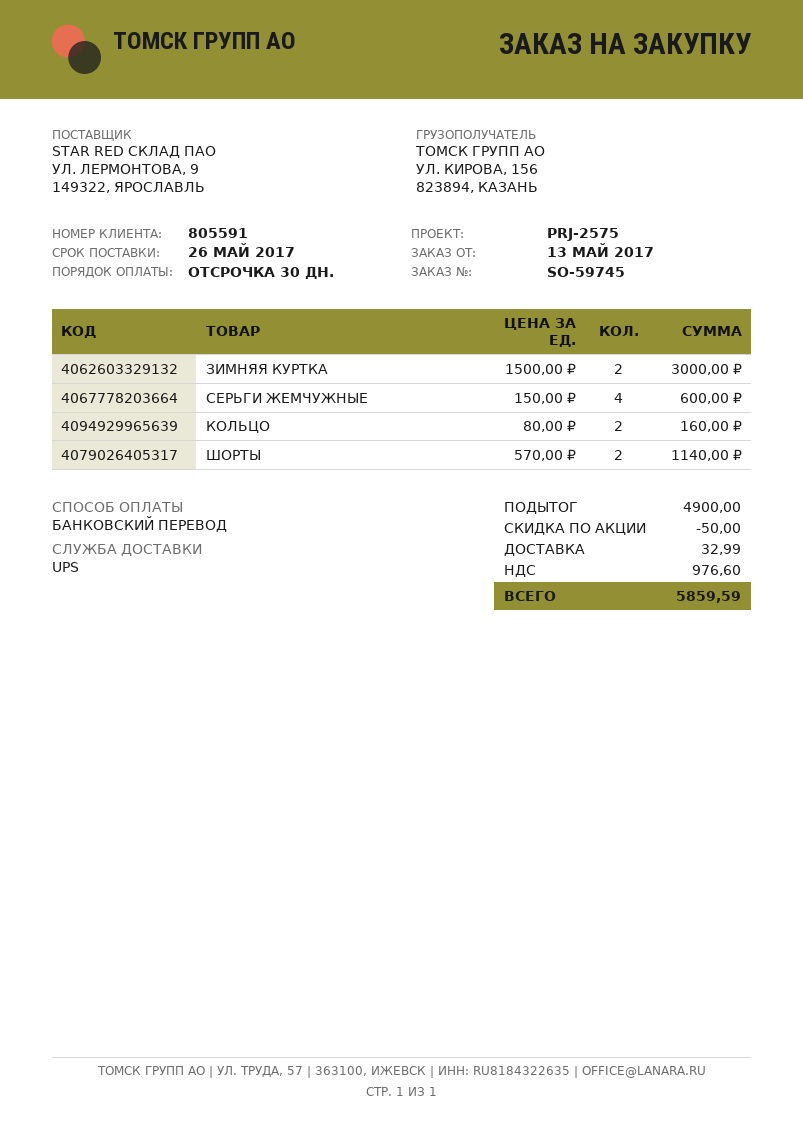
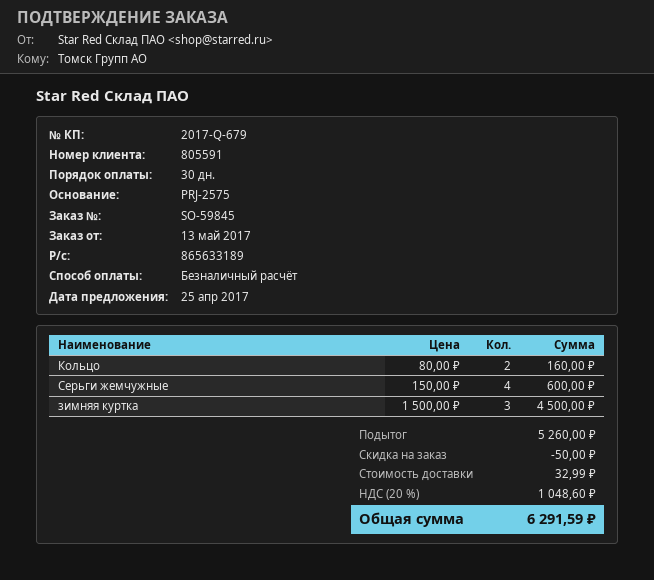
order number: SO-59745 -> SO-59845
ЗИМНЯЯ КУРТКА: 2 x 1500.00 = 3000.00 -> 3 x 1500.00 = 4500.00
ШОРТЫ: 2 x 570.00 = 1140.00 -> none
subtotal: 4900.00 -> 5260.00
tax: 976.60 -> 1048.60
total: 5859.59 -> 6291.59

